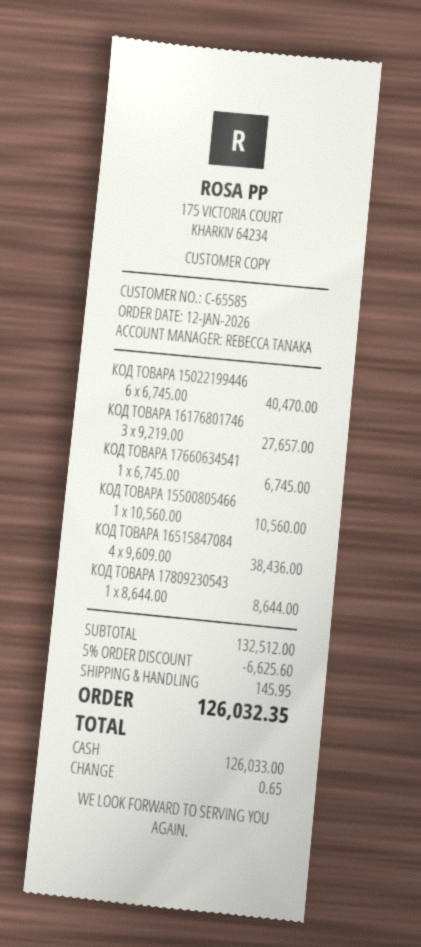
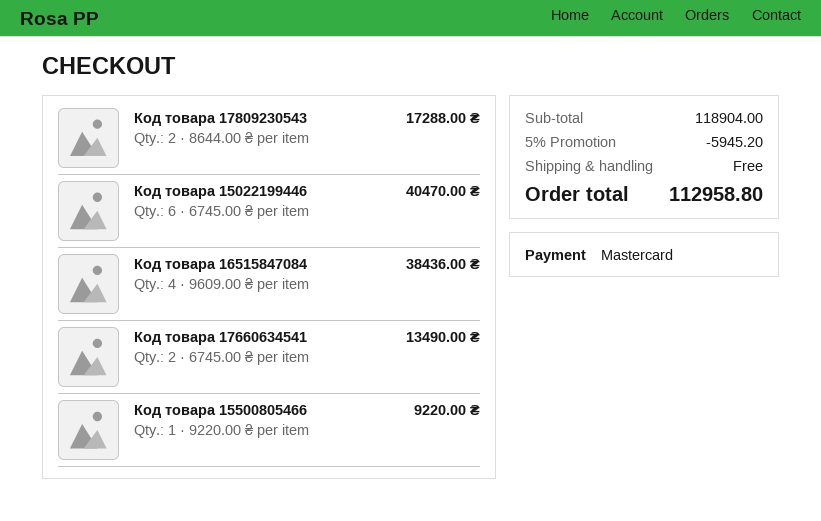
payment method: cash -> Mastercard
КОД ТОВАРА 16176801746: 3 x 9219.00 = 27657.00 -> none
КОД ТОВАРА 17660634541: 1 x 6745.00 = 6745.00 -> 2 x 6745.00 = 13490.00
КОД ТОВАРА 15500805466: 1 x 10560.00 = 10560.00 -> 1 x 9220.00 = 9220.00
КОД ТОВАРА 17809230543: 1 x 8644.00 = 8644.00 -> 2 x 8644.00 = 17288.00
subtotal: 132512.00 -> 118904.00
discount: 5% = 6625.60 -> 5% = 5945.20
shipping: 145.95 -> 0.00
total: 126032.35 -> 112958.80

